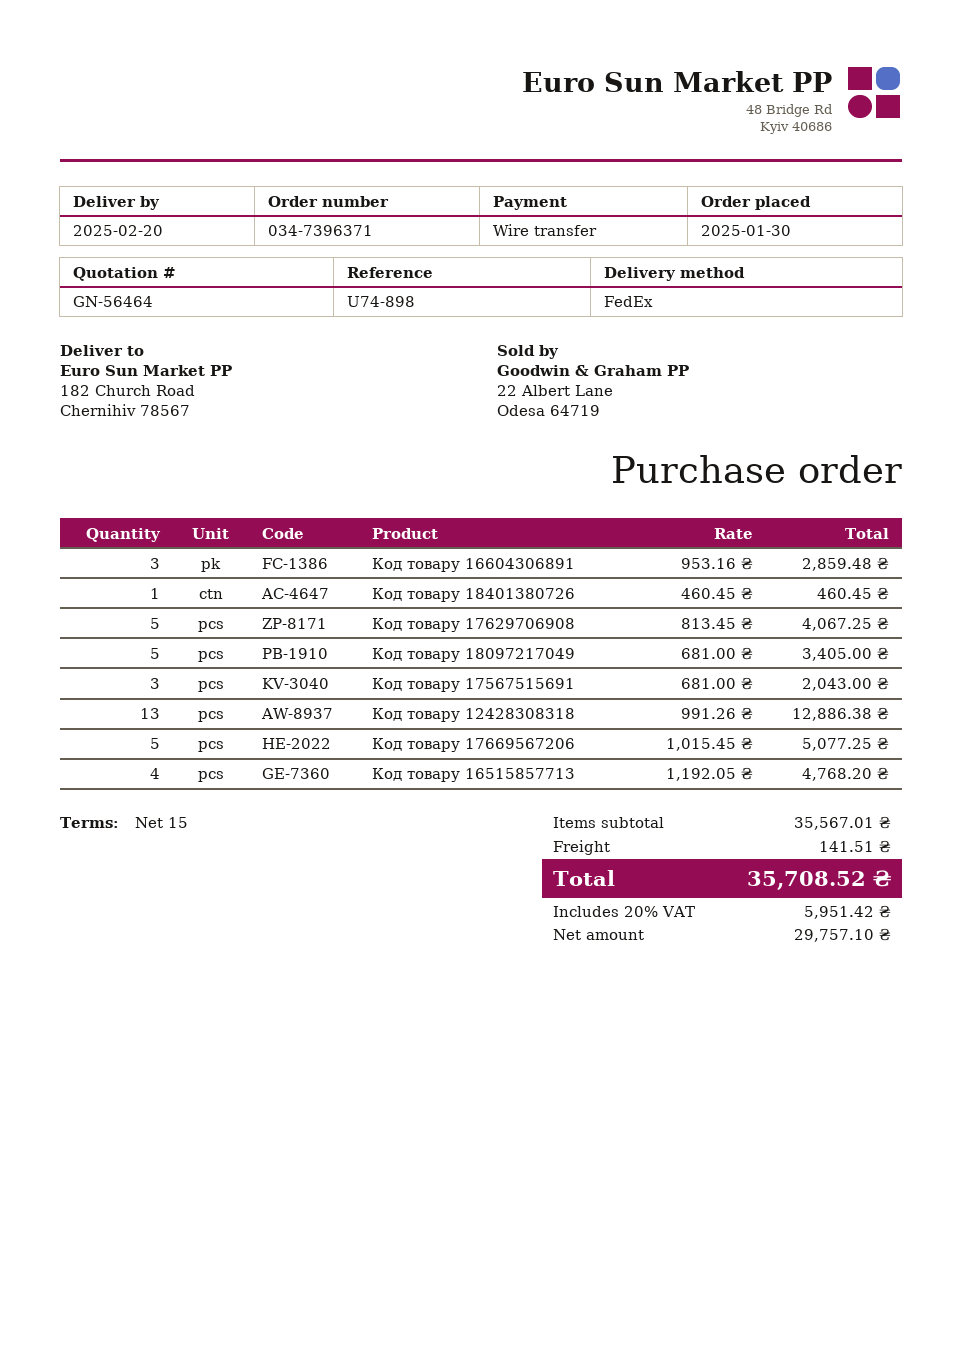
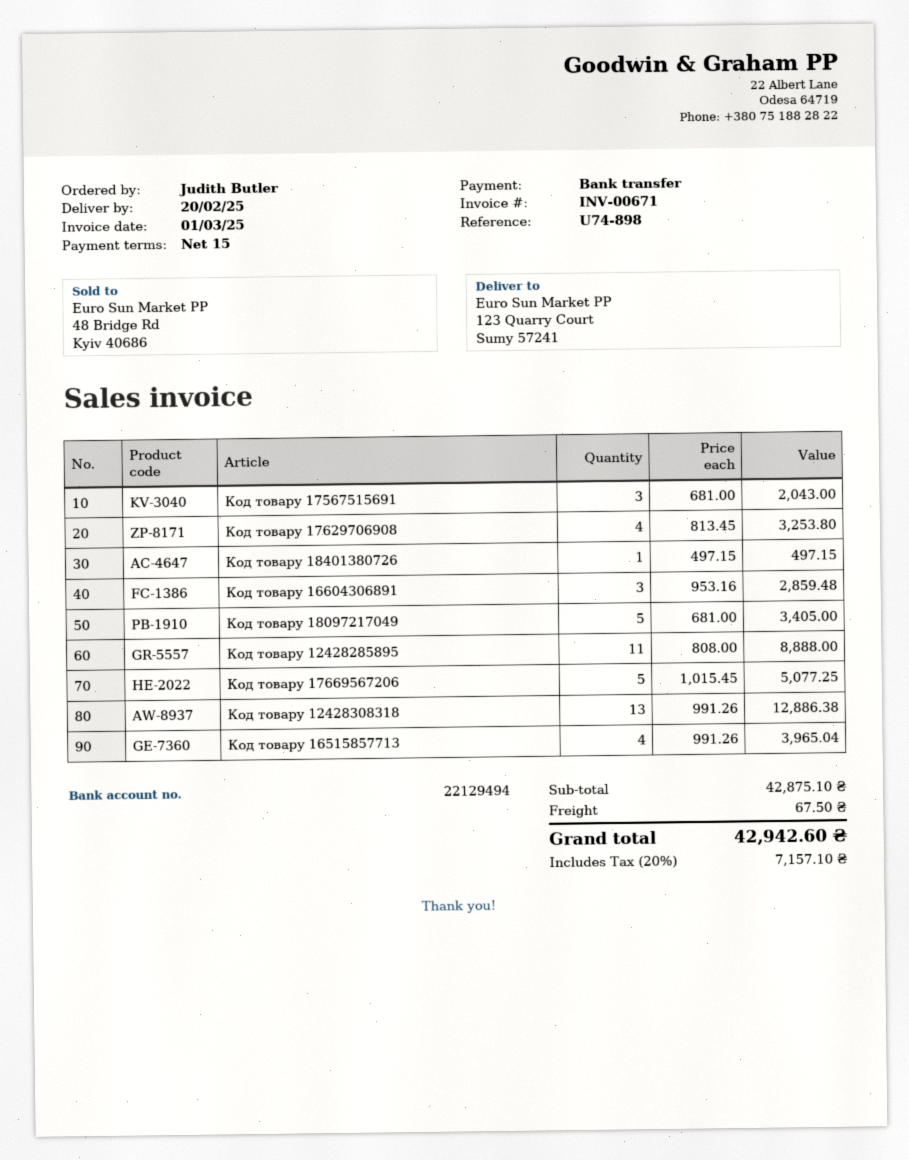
ship to: 182 Church Road, Chernihiv 78567 -> 123 Quarry Court, Sumy 57241
Код товару 18401380726: 1 x 460.45 = 460.45 -> 1 x 497.15 = 497.15
Код товару 17629706908: 5 x 813.45 = 4067.25 -> 4 x 813.45 = 3253.80
Код товару 16515857713: 4 x 1192.05 = 4768.20 -> 4 x 991.26 = 3965.04
Код товару 12428285895: none -> 11 x 808.00 = 8888.00
subtotal: 35567.01 -> 42875.10
shipping: 141.51 -> 67.50
tax: 20% = 5951.42 -> 20% = 7157.10
total: 35708.52 -> 42942.60

